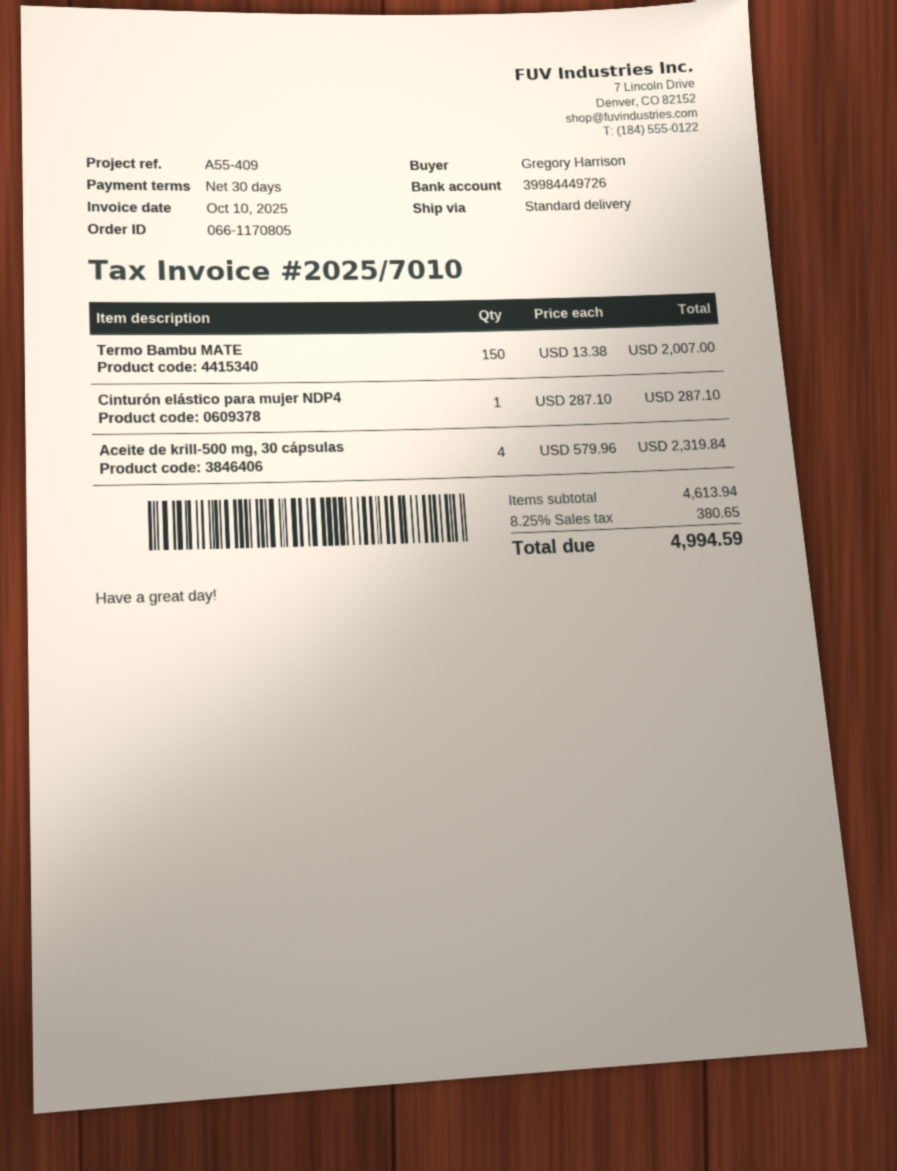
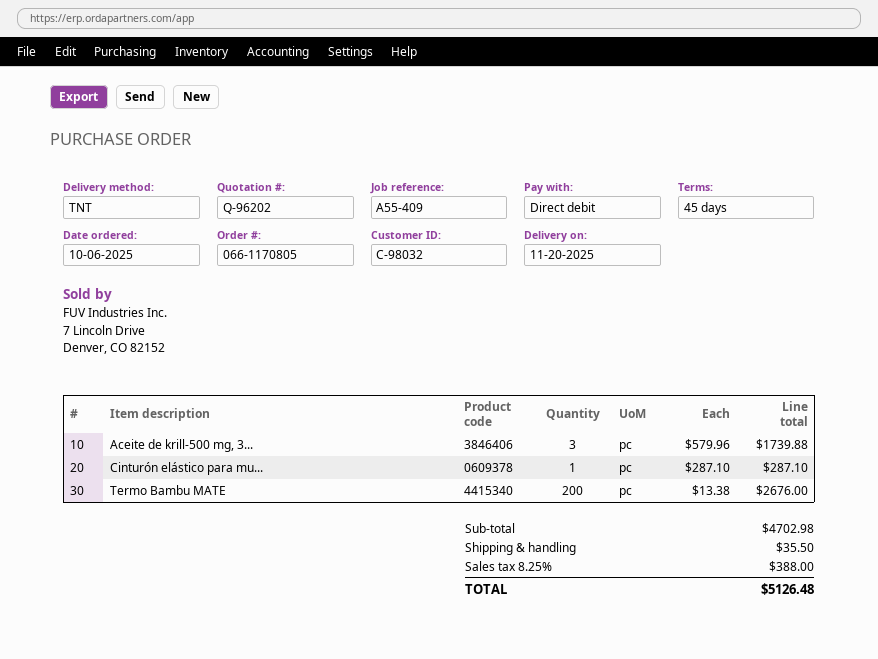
payment terms: 30 days -> 45 days
shipping method: standard -> TNT
Termo Bambu MATE: 150 x 13.38 = 2007.00 -> 200 x 13.38 = 2676.00
Aceite de krill-500 mg, 30 cápsulas: 4 x 579.96 = 2319.84 -> 3 x 579.96 = 1739.88
subtotal: 4613.94 -> 4702.98
shipping: none -> 35.50
tax: 8.25% = 380.65 -> 8.25% = 388.00
total: 4994.59 -> 5126.48

